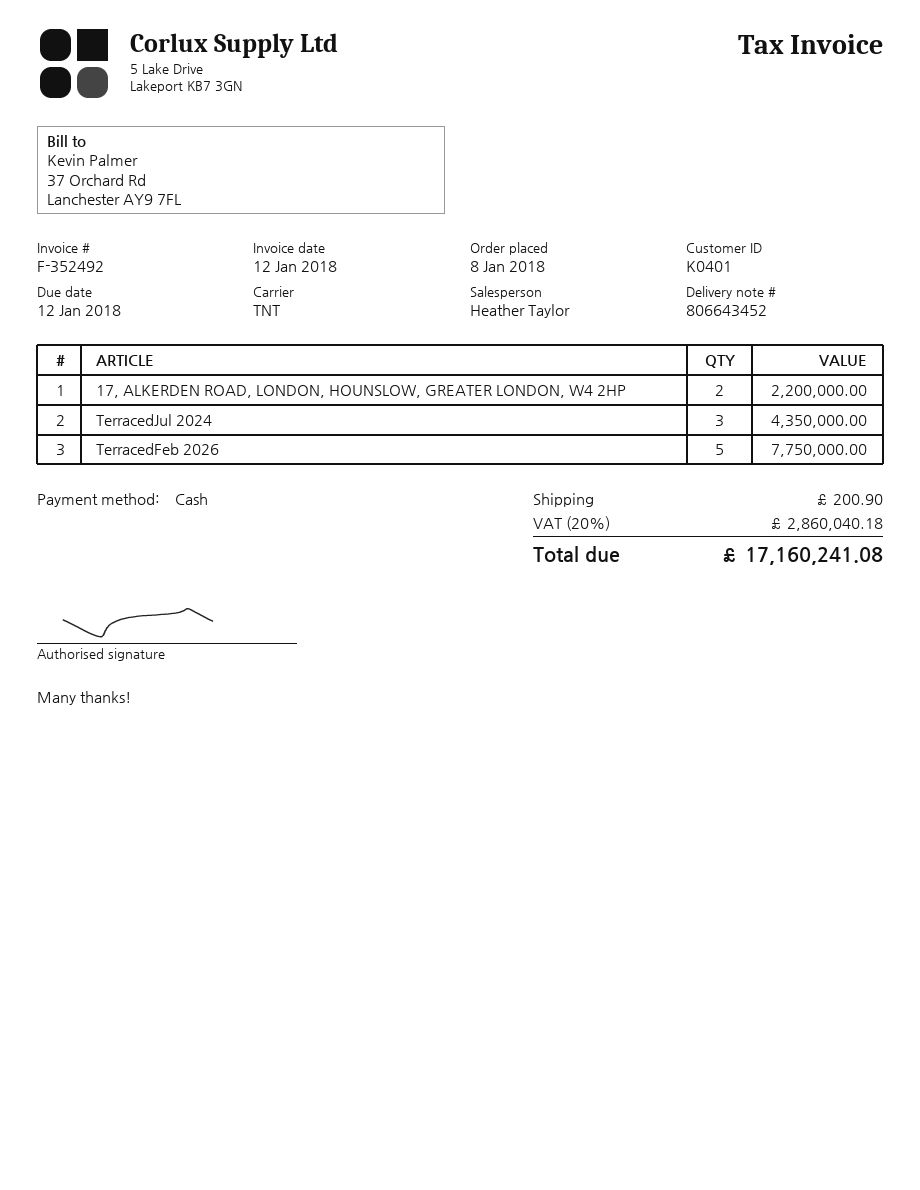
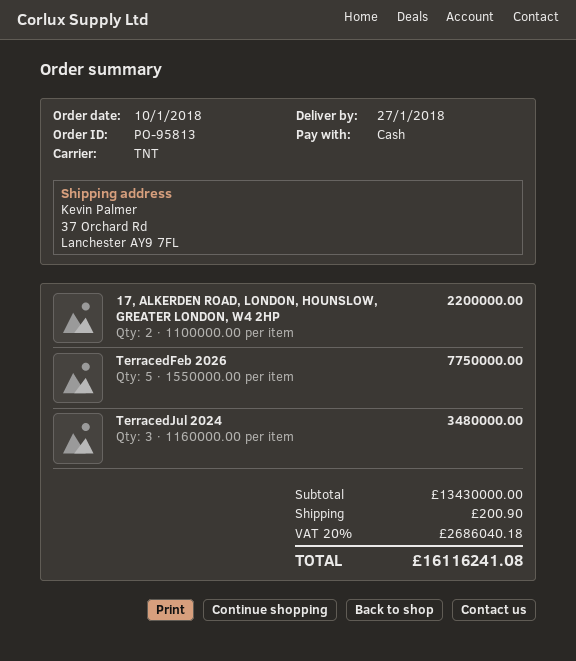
order date: 2018-01-08 -> 2018-01-10
TerracedJul 2024: 3 for 4350000.00 -> 3 for 3480000.00
tax: 20% = 2860040.18 -> 20% = 2686040.18
total: 17160241.08 -> 16116241.08

